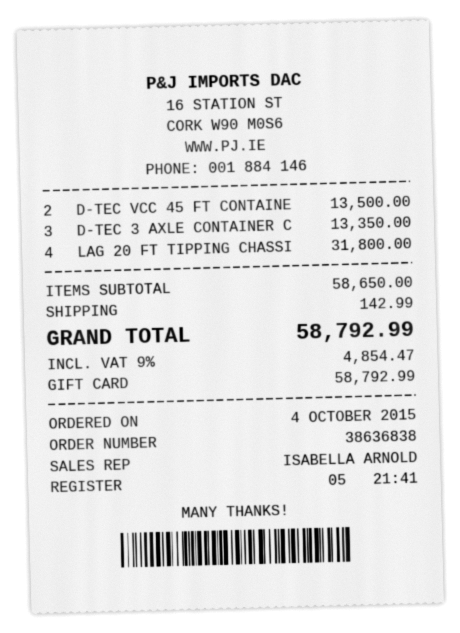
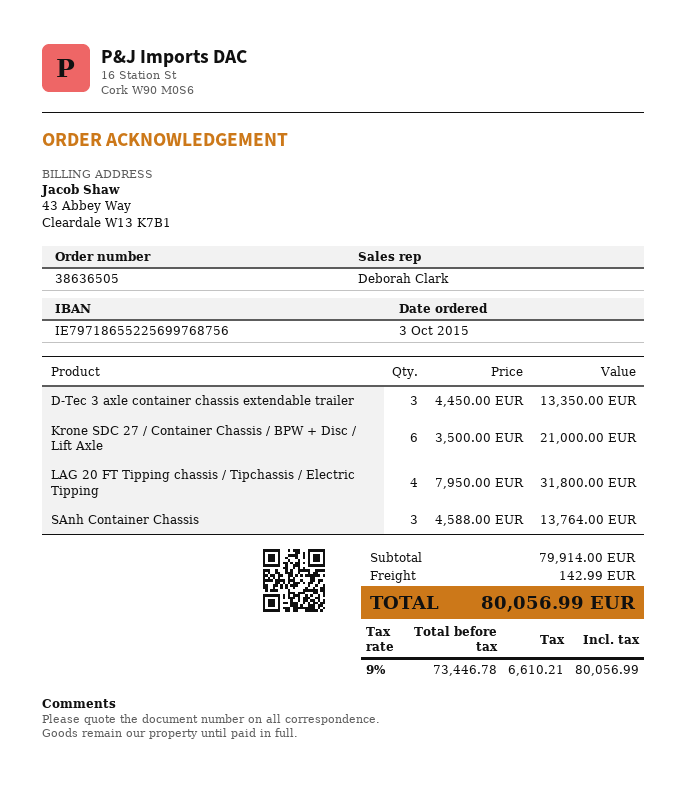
order number: 38636838 -> 38636505
order date: 2015-10-04 -> 2015-10-03
sales rep: ISABELLA ARNOLD -> Deborah Clark
D-TEC VCC 45 FT CONTAINE: 2 for 13500.00 -> none
Krone SDC 27 / Container Chassis / BPW + Disc / Lift Axle: none -> 6 for 21000.00
SAnh Container Chassis: none -> 3 for 13764.00
subtotal: 58650.00 -> 79914.00
tax: 9% = 4854.47 -> 9% = 6610.21
total: 58792.99 -> 80056.99

